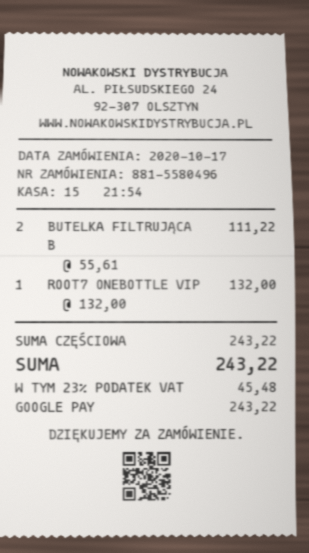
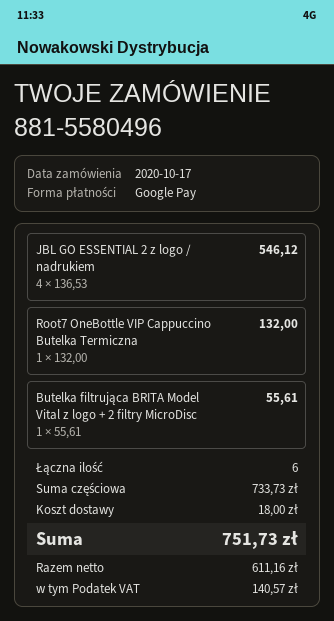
BUTELKA FILTRUJĄCA B: 2 x 55.61 = 111.22 -> 1 x 55.61 = 55.61
JBL GO ESSENTIAL 2 z logo / nadrukiem: none -> 4 x 136.53 = 546.12
subtotal: 243.22 -> 733.73
shipping: none -> 18.00
tax: 45.48 -> 140.57
total: 243.22 -> 751.73

